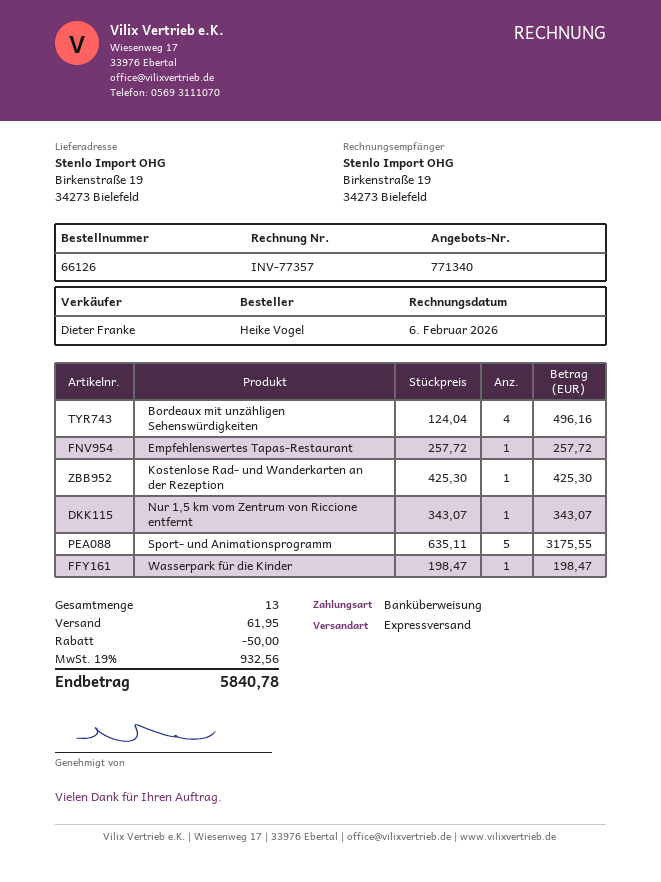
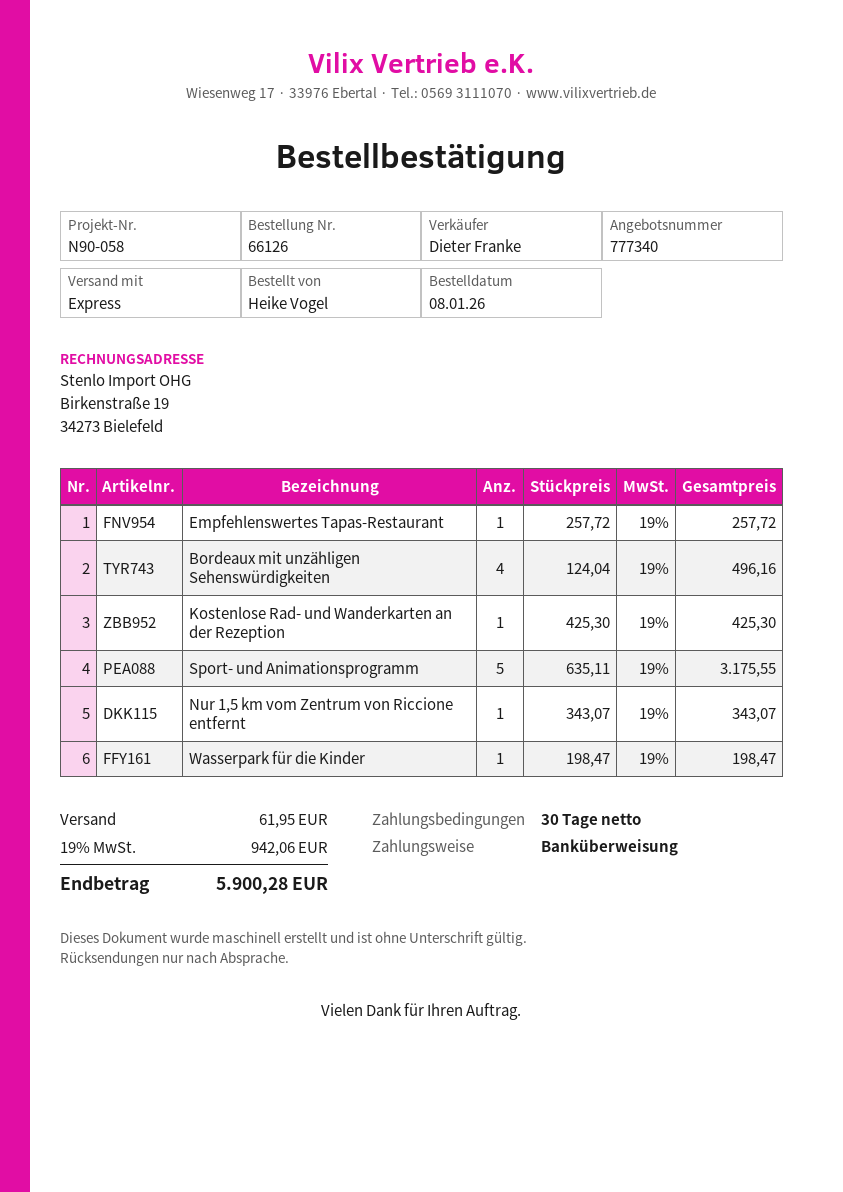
quote number: 771340 -> 777340
discount: 50.00 -> none
tax: 19% = 932.56 -> 19% = 942.06
total: 5840.78 -> 5900.28

